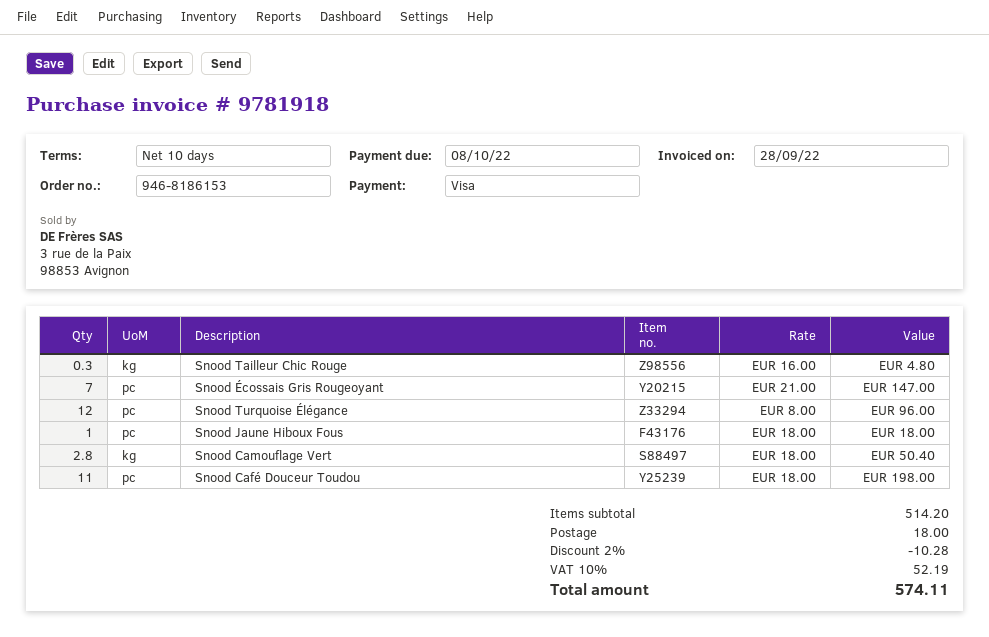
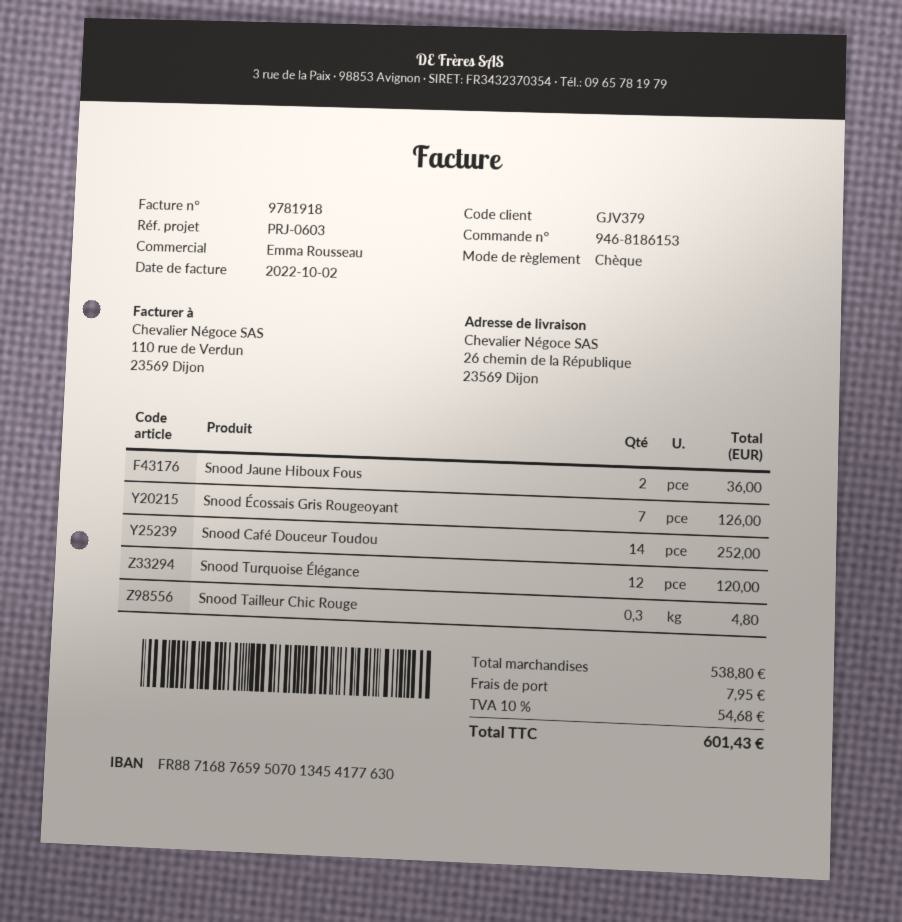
invoice date: 2022-09-28 -> 2022-10-02
payment method: Visa -> cheque
Snood Écossais Gris Rougeoyant: 7 for 147.00 -> 7 for 126.00
Snood Turquoise Élégance: 12 for 96.00 -> 12 for 120.00
Snood Jaune Hiboux Fous: 1 for 18.00 -> 2 for 36.00
Snood Camouflage Vert: 2.8 for 50.40 -> none
Snood Café Douceur Toudou: 11 for 198.00 -> 14 for 252.00
subtotal: 514.20 -> 538.80
discount: 2% = 10.28 -> none
shipping: 18.00 -> 7.95
tax: 10% = 52.19 -> 10% = 54.68
total: 574.11 -> 601.43

